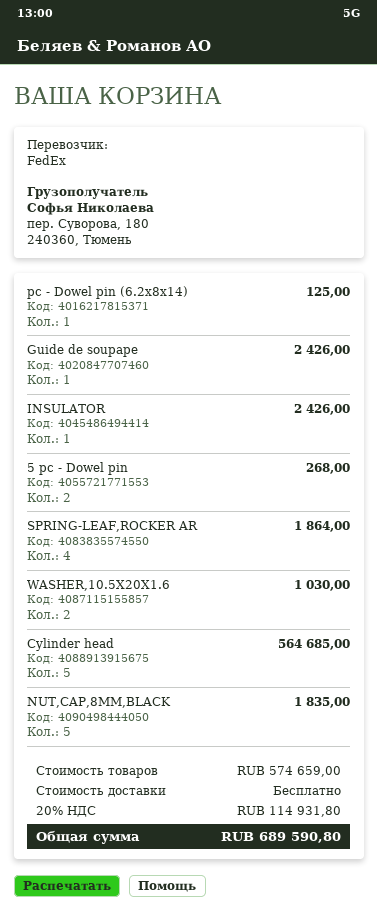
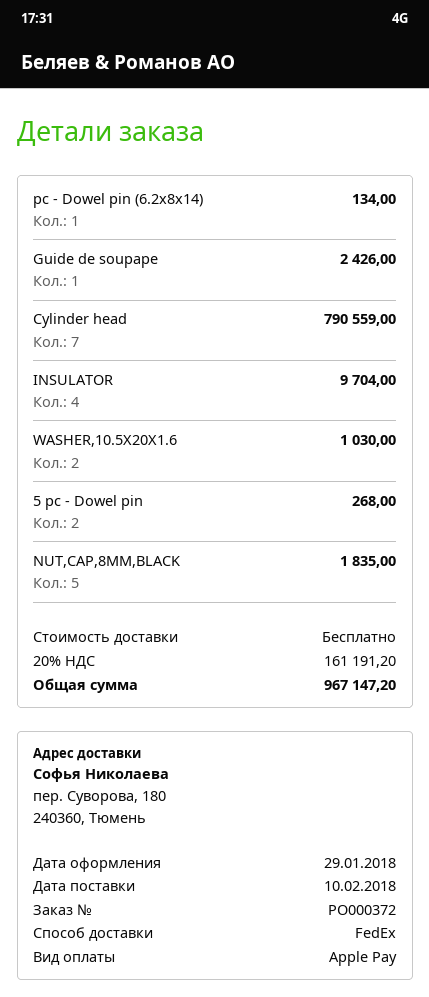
pc - Dowel pin (6.2x8x14): 1 for 125.00 -> 1 for 134.00
INSULATOR: 1 for 2426.00 -> 4 for 9704.00
SPRING-LEAF,ROCKER AR: 4 for 1864.00 -> none
Cylinder head: 5 for 564685.00 -> 7 for 790559.00
tax: 20% = 114931.80 -> 20% = 161191.20
total: 689590.80 -> 967147.20

